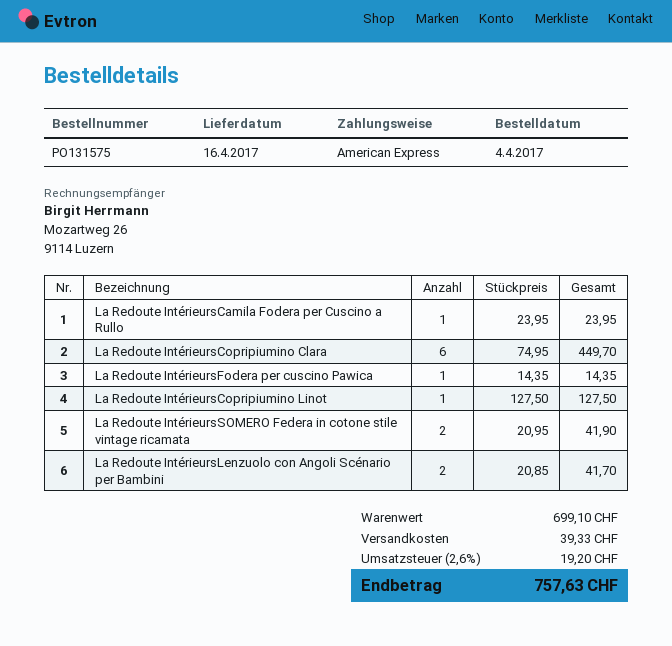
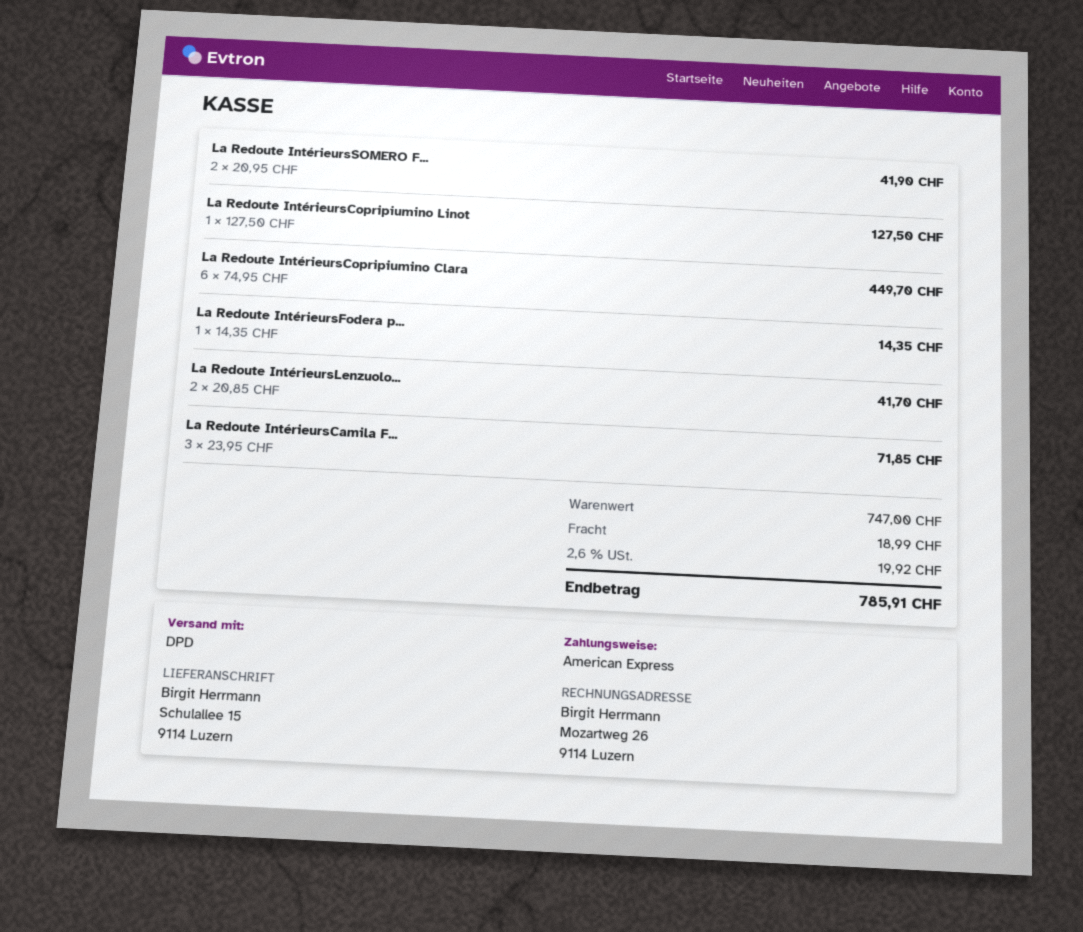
La Redoute IntérieursCamila Fodera per Cuscino a Rullo: 1 x 23.95 = 23.95 -> 3 x 23.95 = 71.85
subtotal: 699.10 -> 747.00
shipping: 39.33 -> 18.99
tax: 2.6% = 19.20 -> 2.6% = 19.92
total: 757.63 -> 785.91

